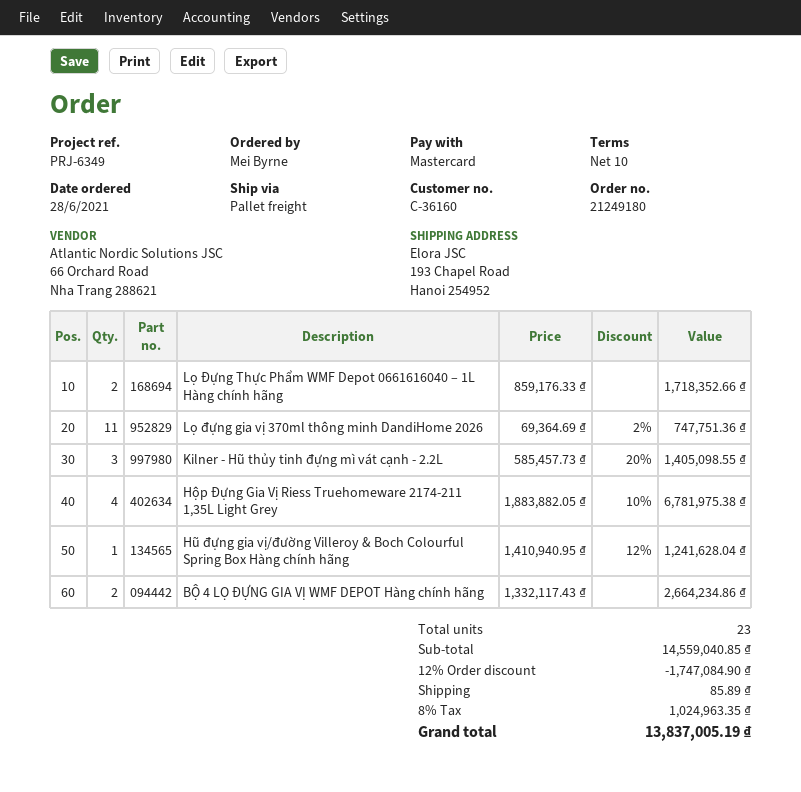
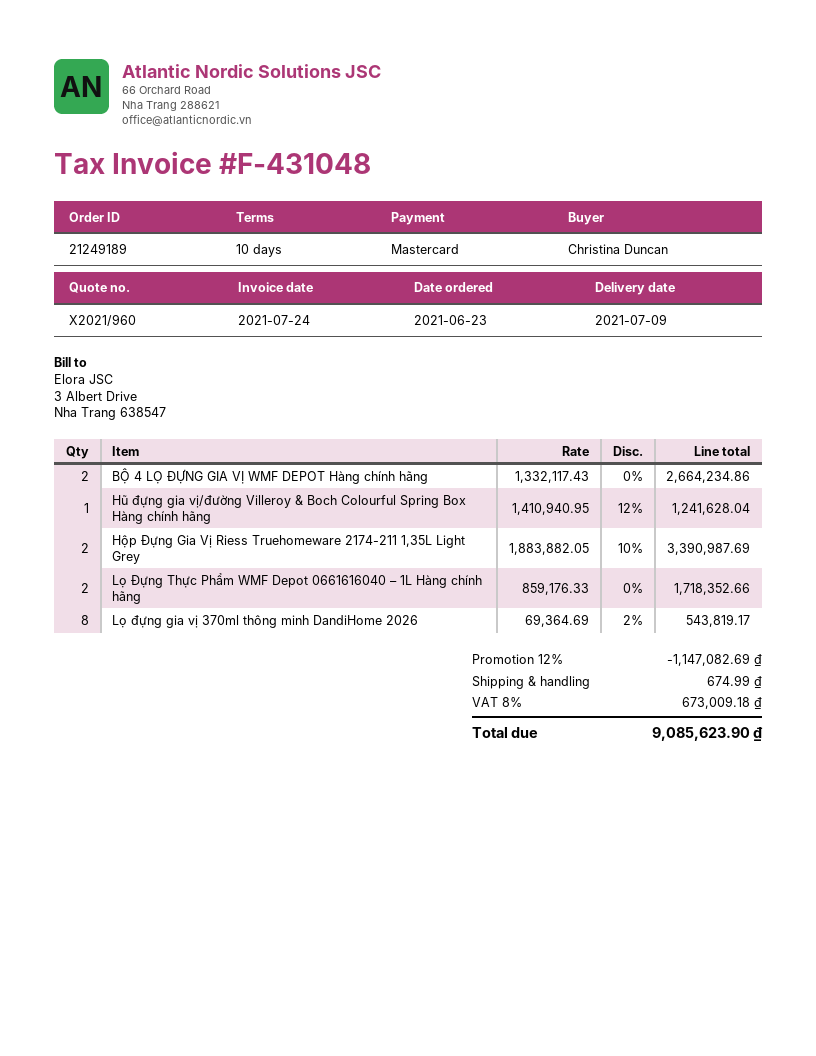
order number: 21249180 -> 21249189
order date: 2021-06-28 -> 2021-06-23
ordered by: Mei Byrne -> Christina Duncan
Lọ đựng gia vị 370ml thông minh DandiHome 2026: 11 x 69364.69 - 2% = 747751.36 -> 8 x 69364.69 - 2% = 543819.17
Kilner - Hũ thủy tinh đựng mì vát cạnh - 2.2L: 3 x 585457.73 - 20% = 1405098.55 -> none
Hộp Đựng Gia Vị Riess Truehomeware 2174-211 1,35L Light Grey: 4 x 1883882.05 - 10% = 6781975.38 -> 2 x 1883882.05 - 10% = 3390987.69
discount: 12% = 1747084.90 -> 12% = 1147082.69
shipping: 85.89 -> 674.99
tax: 8% = 1024963.35 -> 8% = 673009.18
total: 13837005.19 -> 9085623.90

